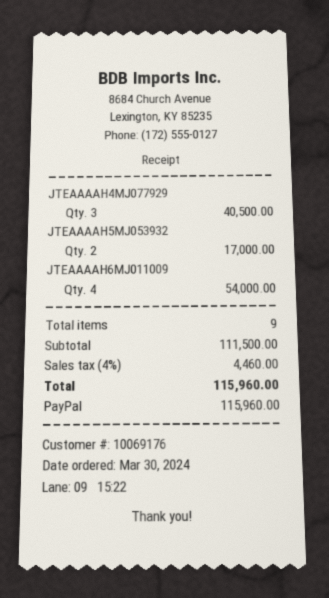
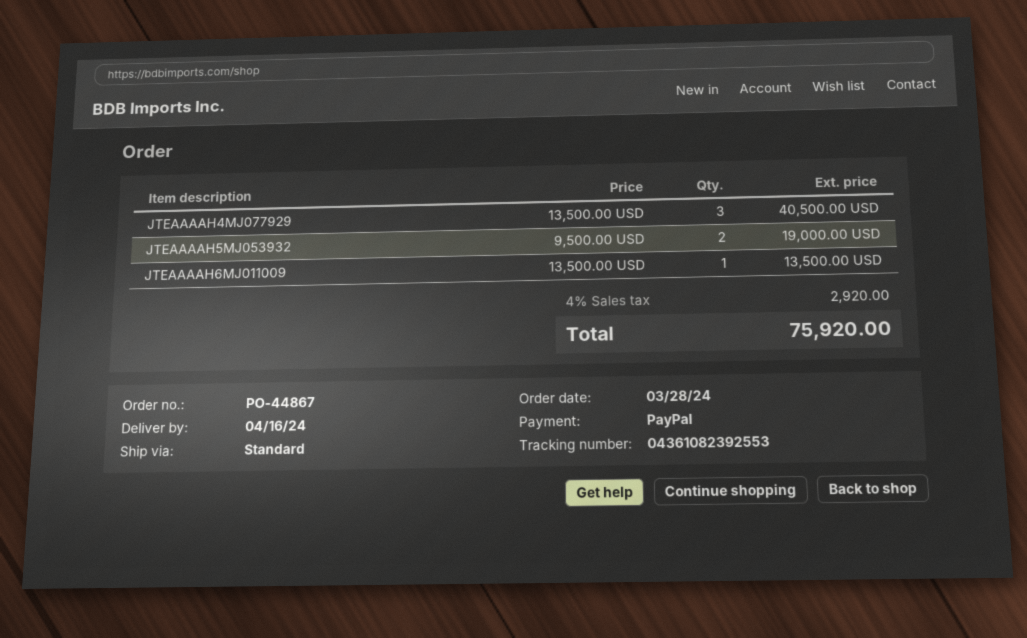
order date: 2024-03-30 -> 2024-03-28
JTEAAAAH5MJ053932: 2 for 17000.00 -> 2 for 19000.00
JTEAAAAH6MJ011009: 4 for 54000.00 -> 1 for 13500.00
tax: 4% = 4460.00 -> 4% = 2920.00
total: 115960.00 -> 75920.00

